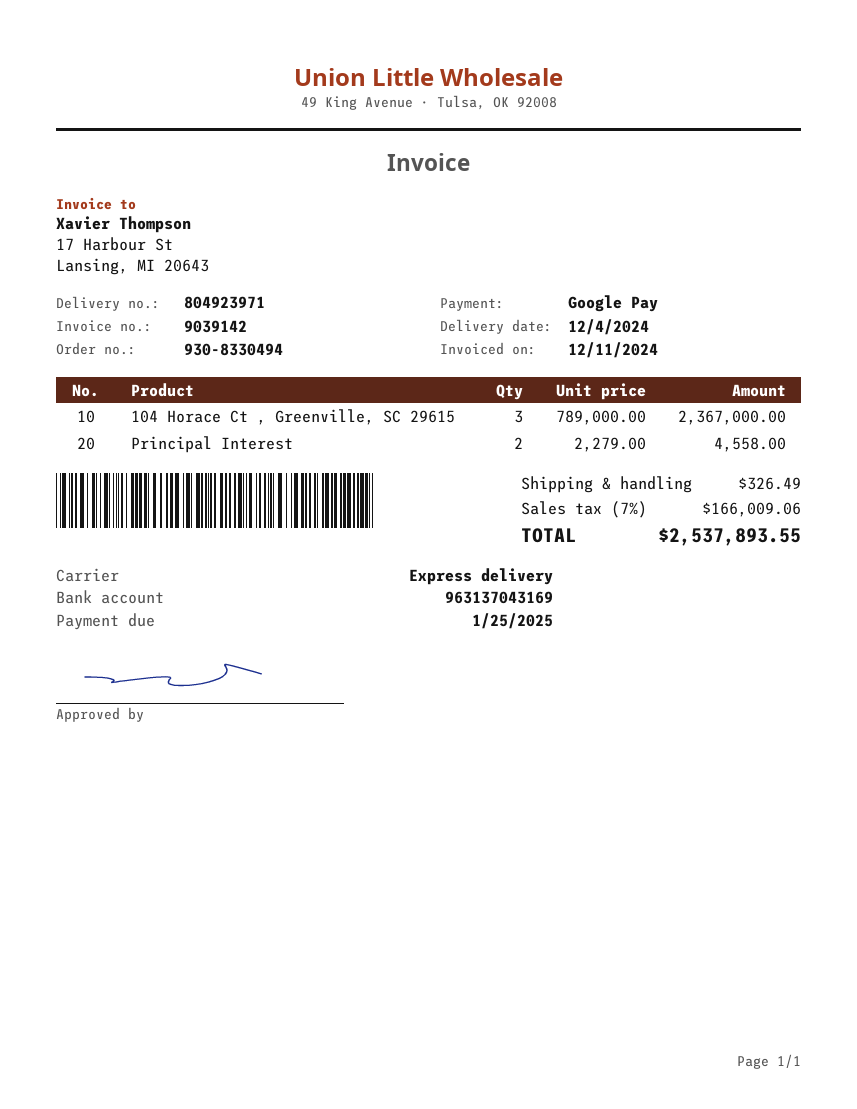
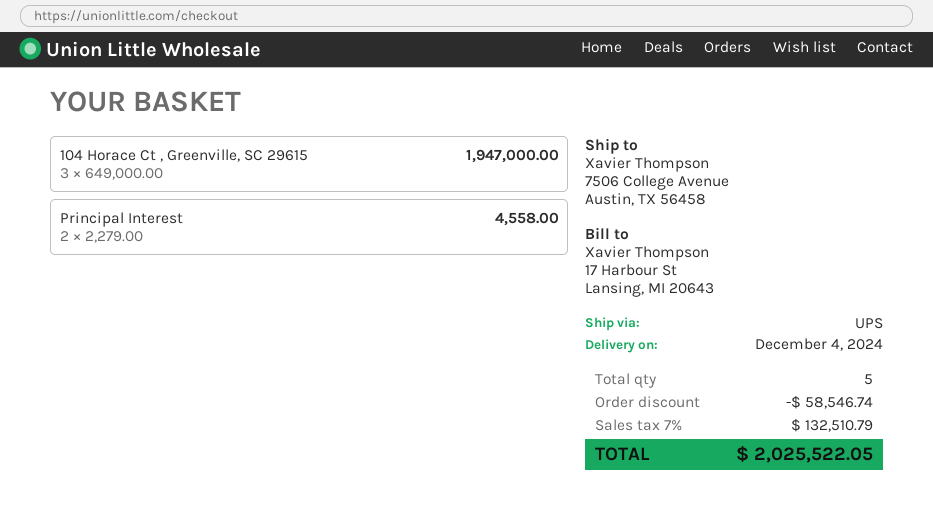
shipping method: express -> UPS
104 Horace Ct , Greenville, SC 29615: 3 x 789000.00 = 2367000.00 -> 3 x 649000.00 = 1947000.00
discount: none -> 58546.74
shipping: 326.49 -> none
tax: 7% = 166009.06 -> 7% = 132510.79
total: 2537893.55 -> 2025522.05

